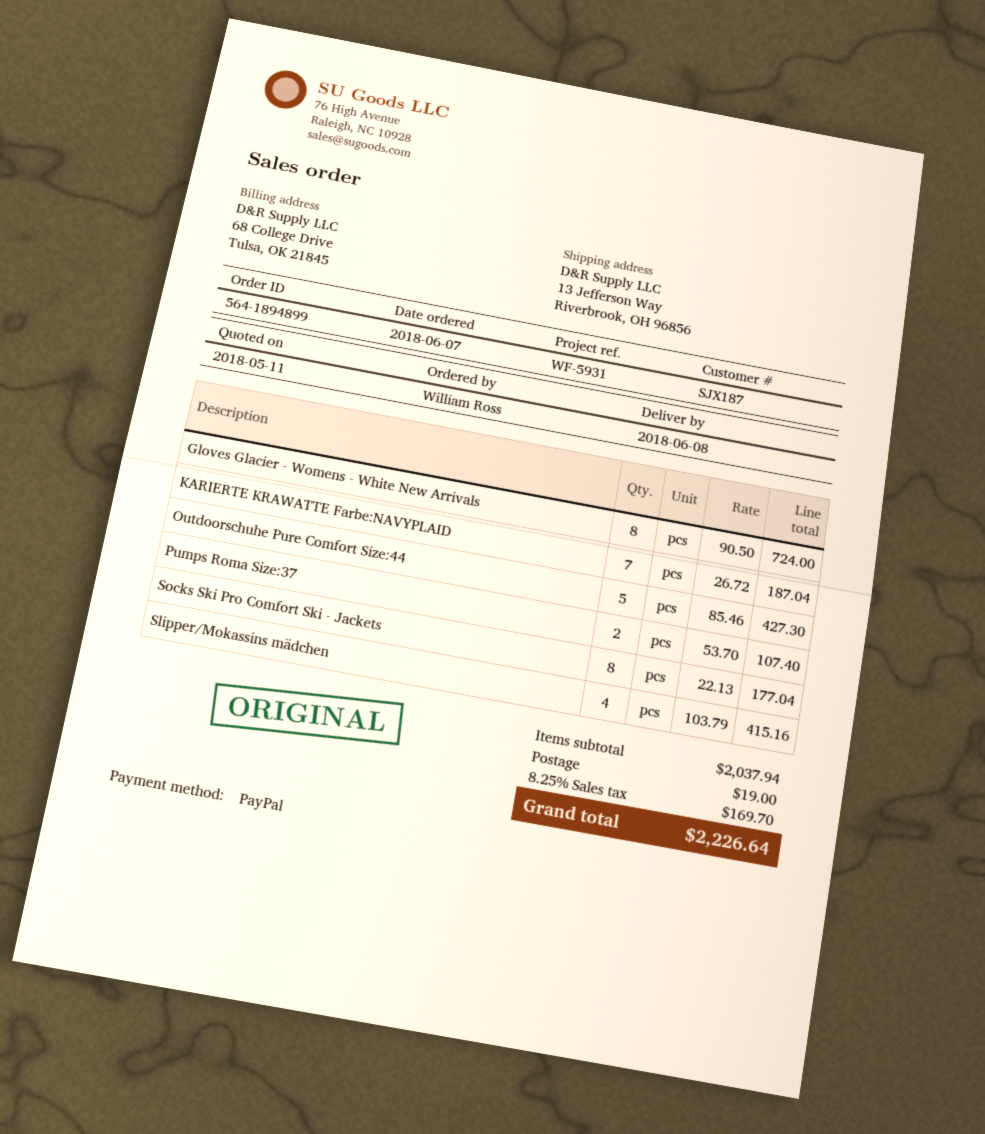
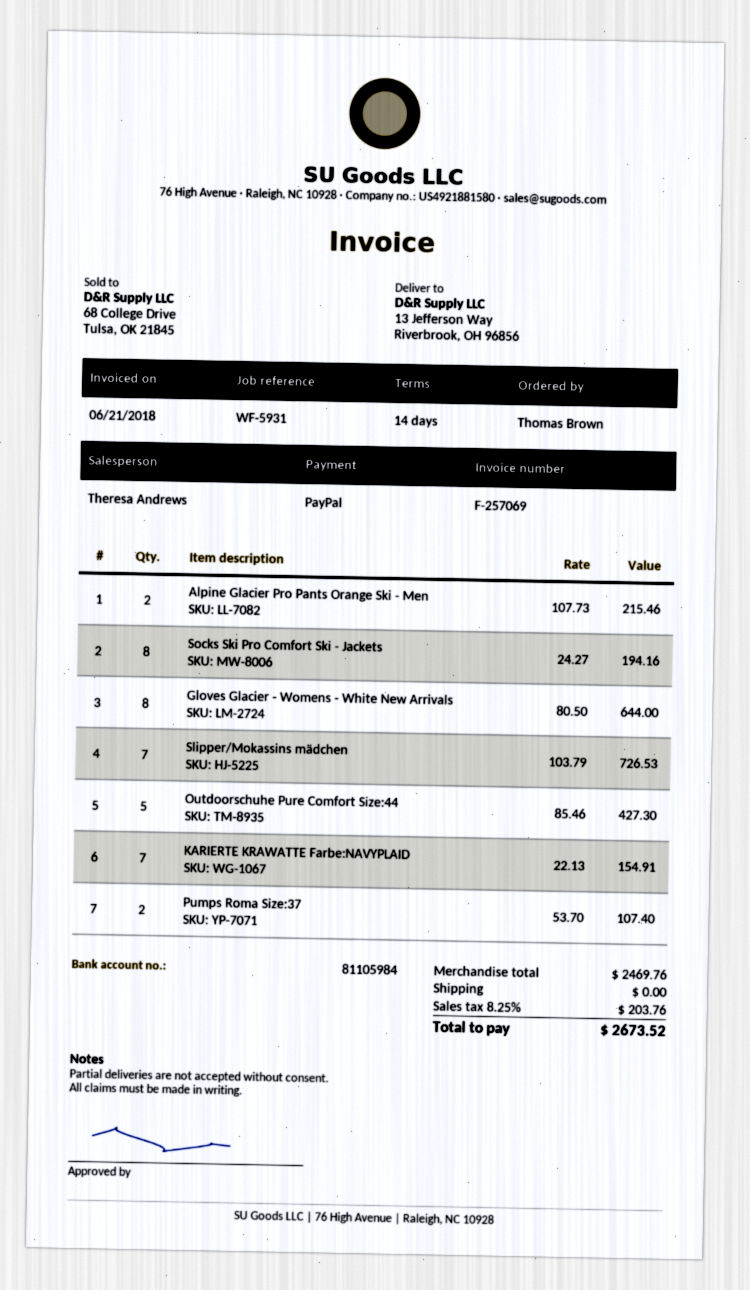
ordered by: William Ross -> Thomas Brown
Gloves Glacier - Womens - White New Arrivals: 8 x 90.50 = 724.00 -> 8 x 80.50 = 644.00
KARIERTE KRAWATTE Farbe:NAVYPLAID: 7 x 26.72 = 187.04 -> 7 x 22.13 = 154.91
Socks Ski Pro Comfort Ski - Jackets: 8 x 22.13 = 177.04 -> 8 x 24.27 = 194.16
Slipper/Mokassins mädchen: 4 x 103.79 = 415.16 -> 7 x 103.79 = 726.53
Alpine Glacier Pro Pants Orange Ski - Men: none -> 2 x 107.73 = 215.46
subtotal: 2037.94 -> 2469.76
shipping: 19.00 -> 0.00
tax: 8.25% = 169.70 -> 8.25% = 203.76
total: 2226.64 -> 2673.52

